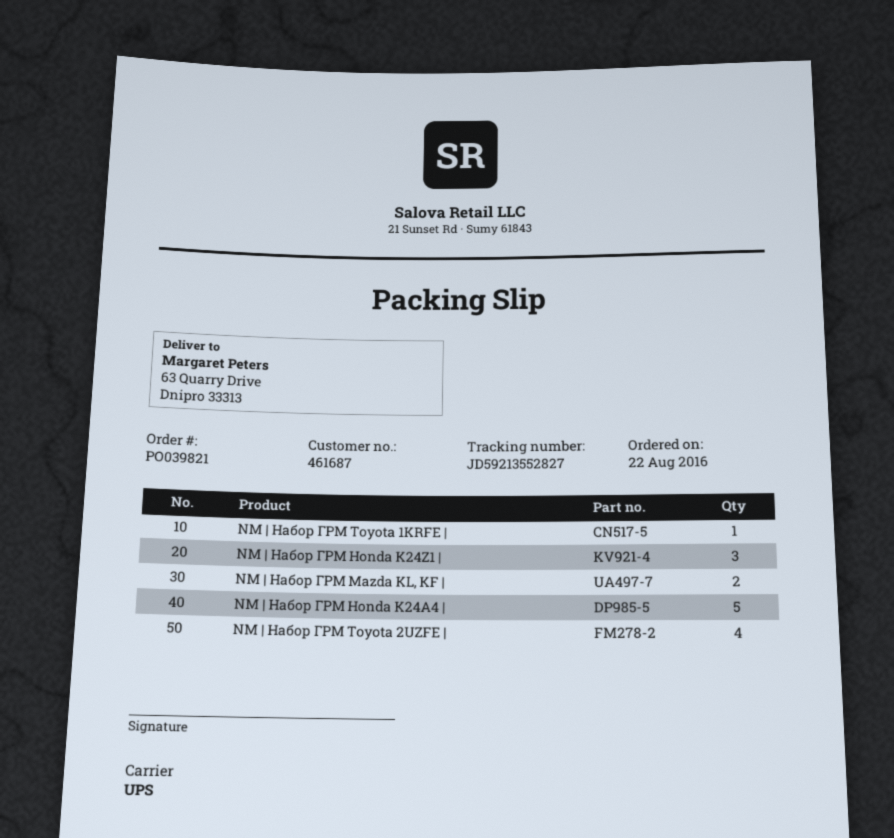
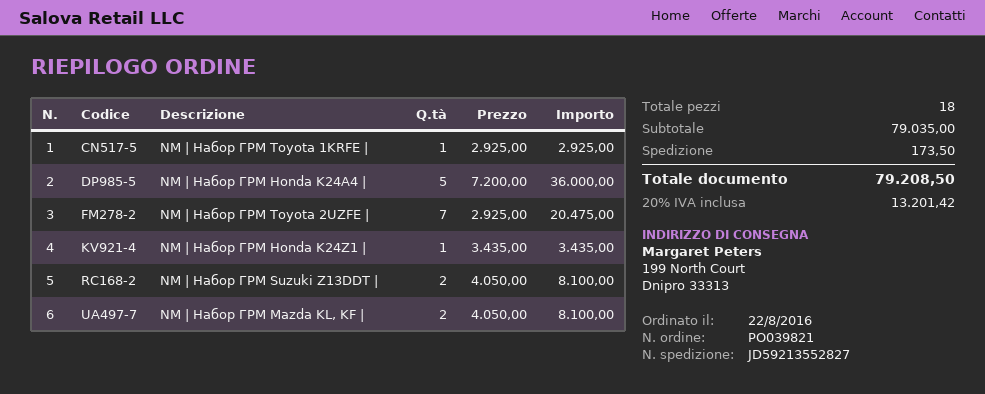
ship to: 63 Quarry Drive, Dnipro 33313 -> 199 North Court, Dnipro 33313
NM | Набор ГРМ Honda K24Z1 |: 3 -> 1
NM | Набор ГРМ Toyota 2UZFE |: 4 -> 7
NM | Набор ГРМ Suzuki Z13DDT |: none -> 2

